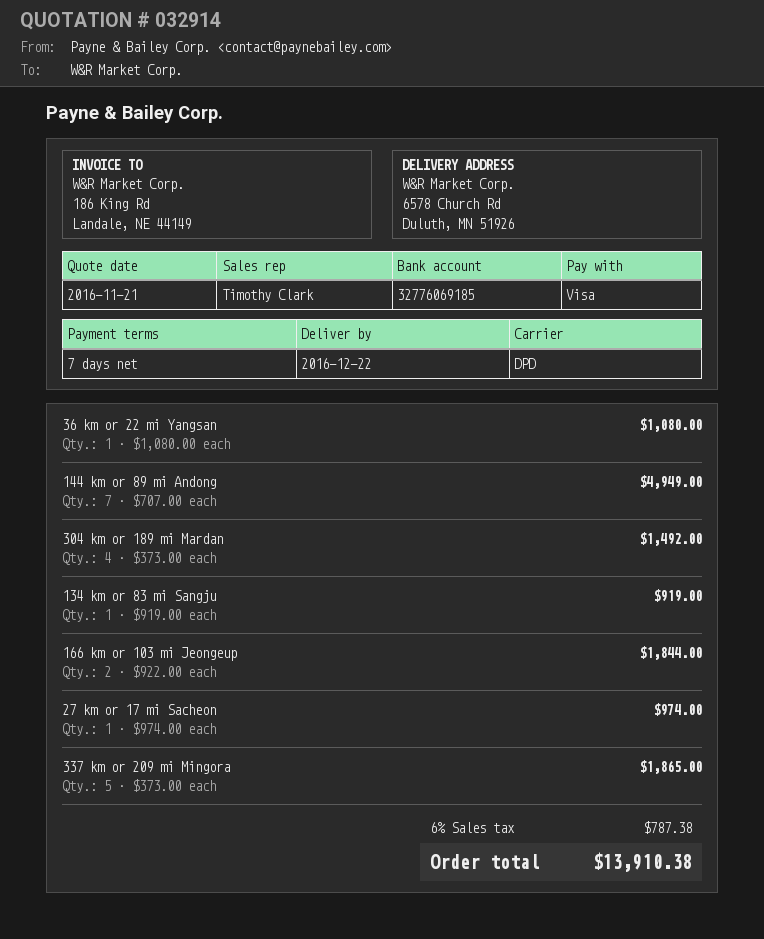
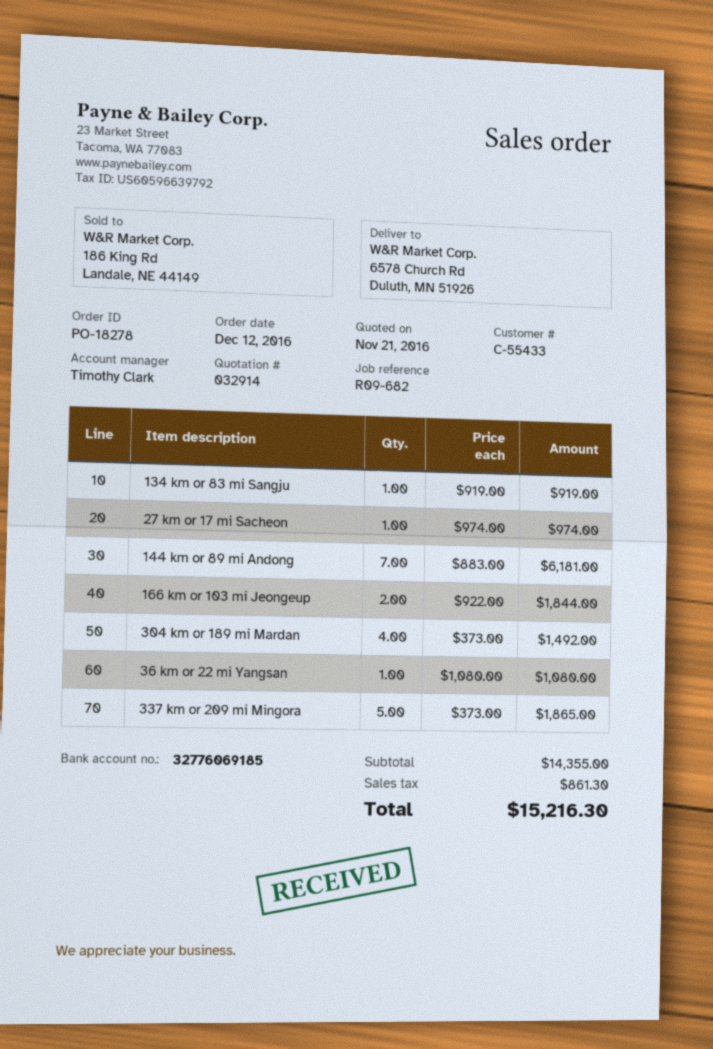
144 km or 89 mi Andong: 7 x 707.00 = 4949.00 -> 7 x 883.00 = 6181.00
tax: 787.38 -> 861.30
total: 13910.38 -> 15216.30

